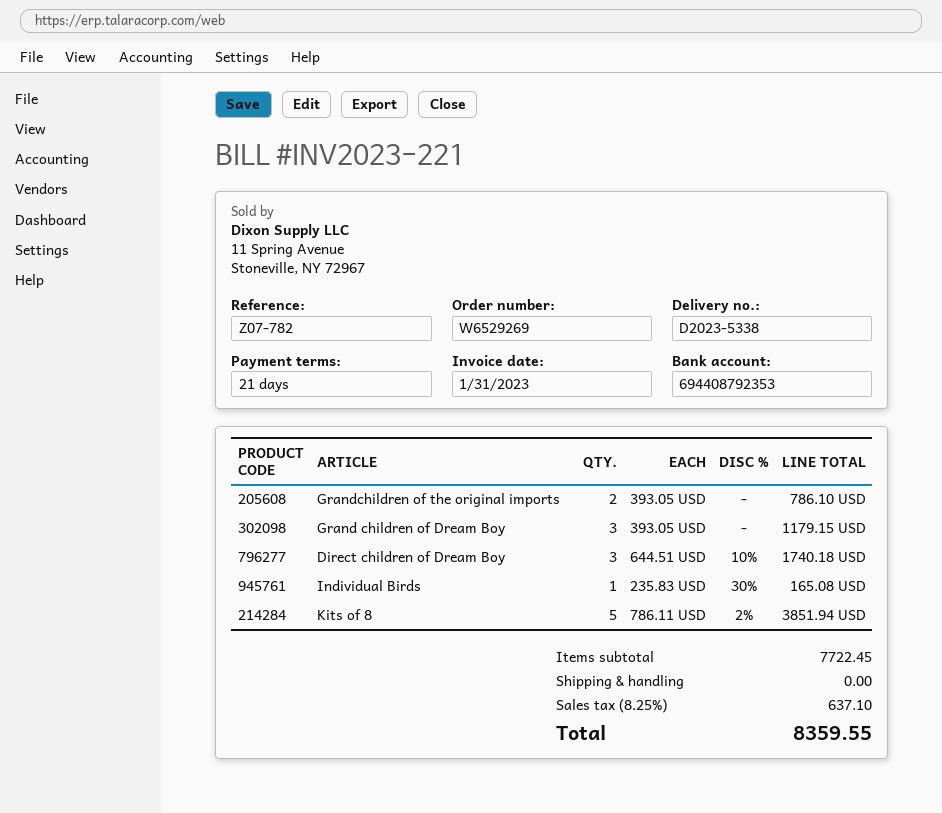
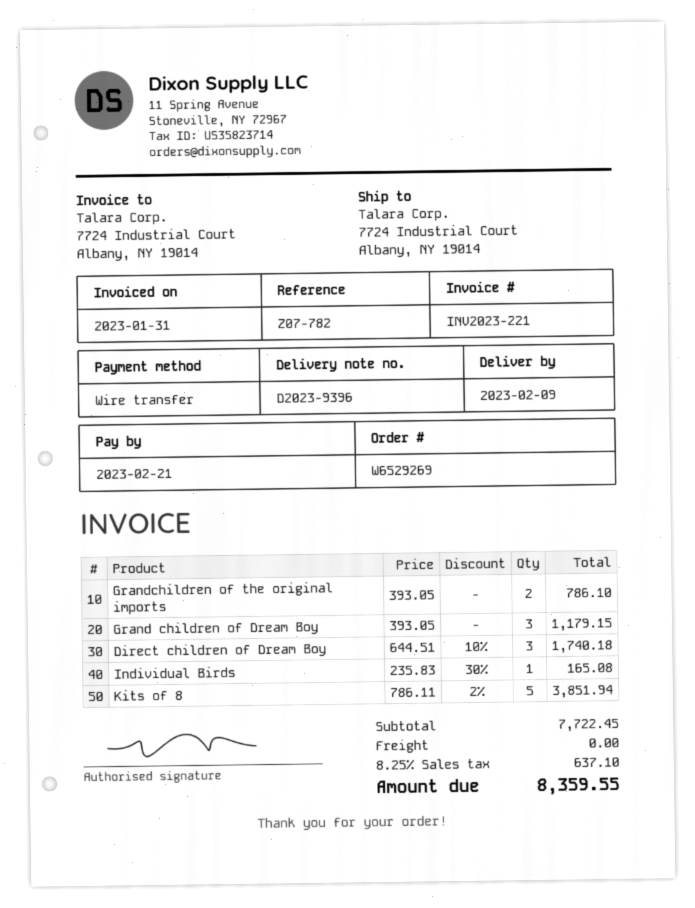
delivery note number: D2023-5338 -> D2023-9396

